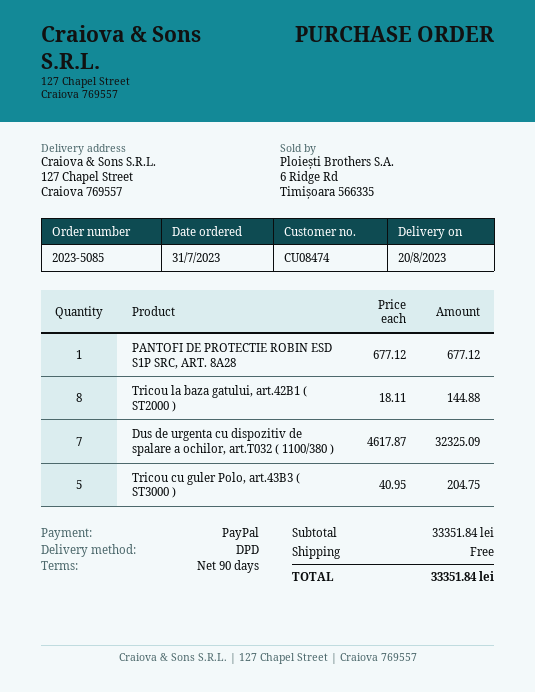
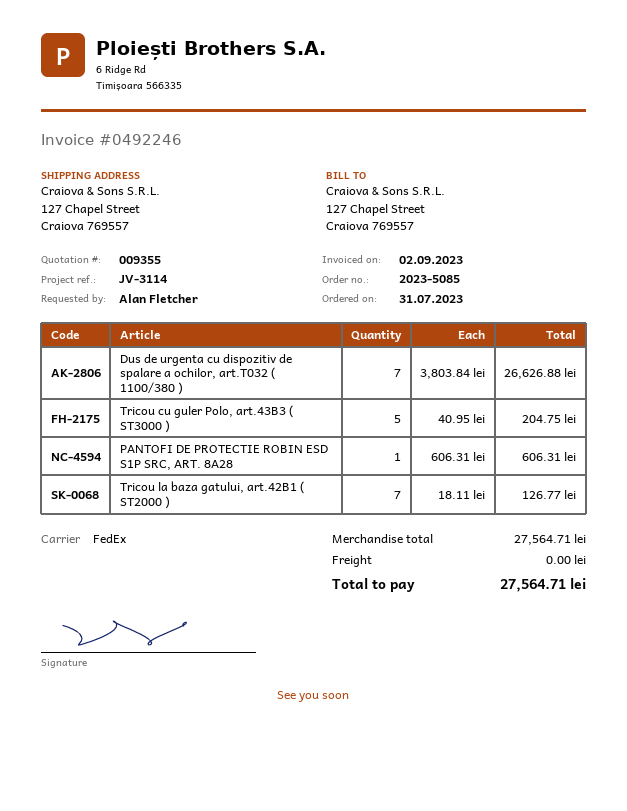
shipping method: DPD -> FedEx
PANTOFI DE PROTECTIE ROBIN ESD S1P SRC, ART. 8A28: 1 x 677.12 = 677.12 -> 1 x 606.31 = 606.31
Tricou la baza gatului, art.42B1 ( ST2000 ): 8 x 18.11 = 144.88 -> 7 x 18.11 = 126.77
Dus de urgenta cu dispozitiv de spalare a ochilor, art.T032 ( 1100/380 ): 7 x 4617.87 = 32325.09 -> 7 x 3803.84 = 26626.88
subtotal: 33351.84 -> 27564.71
total: 33351.84 -> 27564.71

